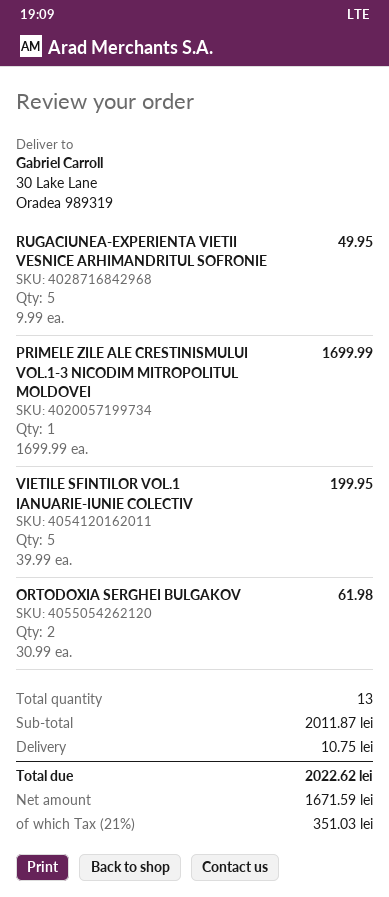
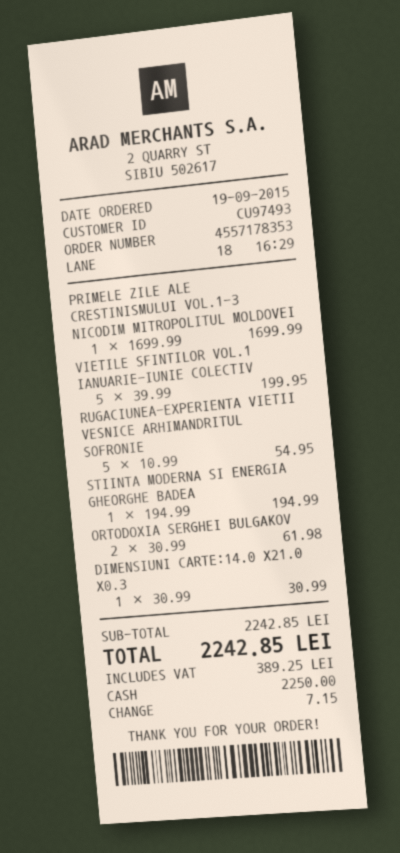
RUGACIUNEA-EXPERIENTA VIETII VESNICE ARHIMANDRITUL SOFRONIE: 5 x 9.99 = 49.95 -> 5 x 10.99 = 54.95
STIINTA MODERNA SI ENERGIA GHEORGHE BADEA: none -> 1 x 194.99 = 194.99
DIMENSIUNI CARTE:14.0 X21.0 X0.3: none -> 1 x 30.99 = 30.99
subtotal: 2011.87 -> 2242.85
shipping: 10.75 -> none
tax: 351.03 -> 389.25
total: 2022.62 -> 2242.85

